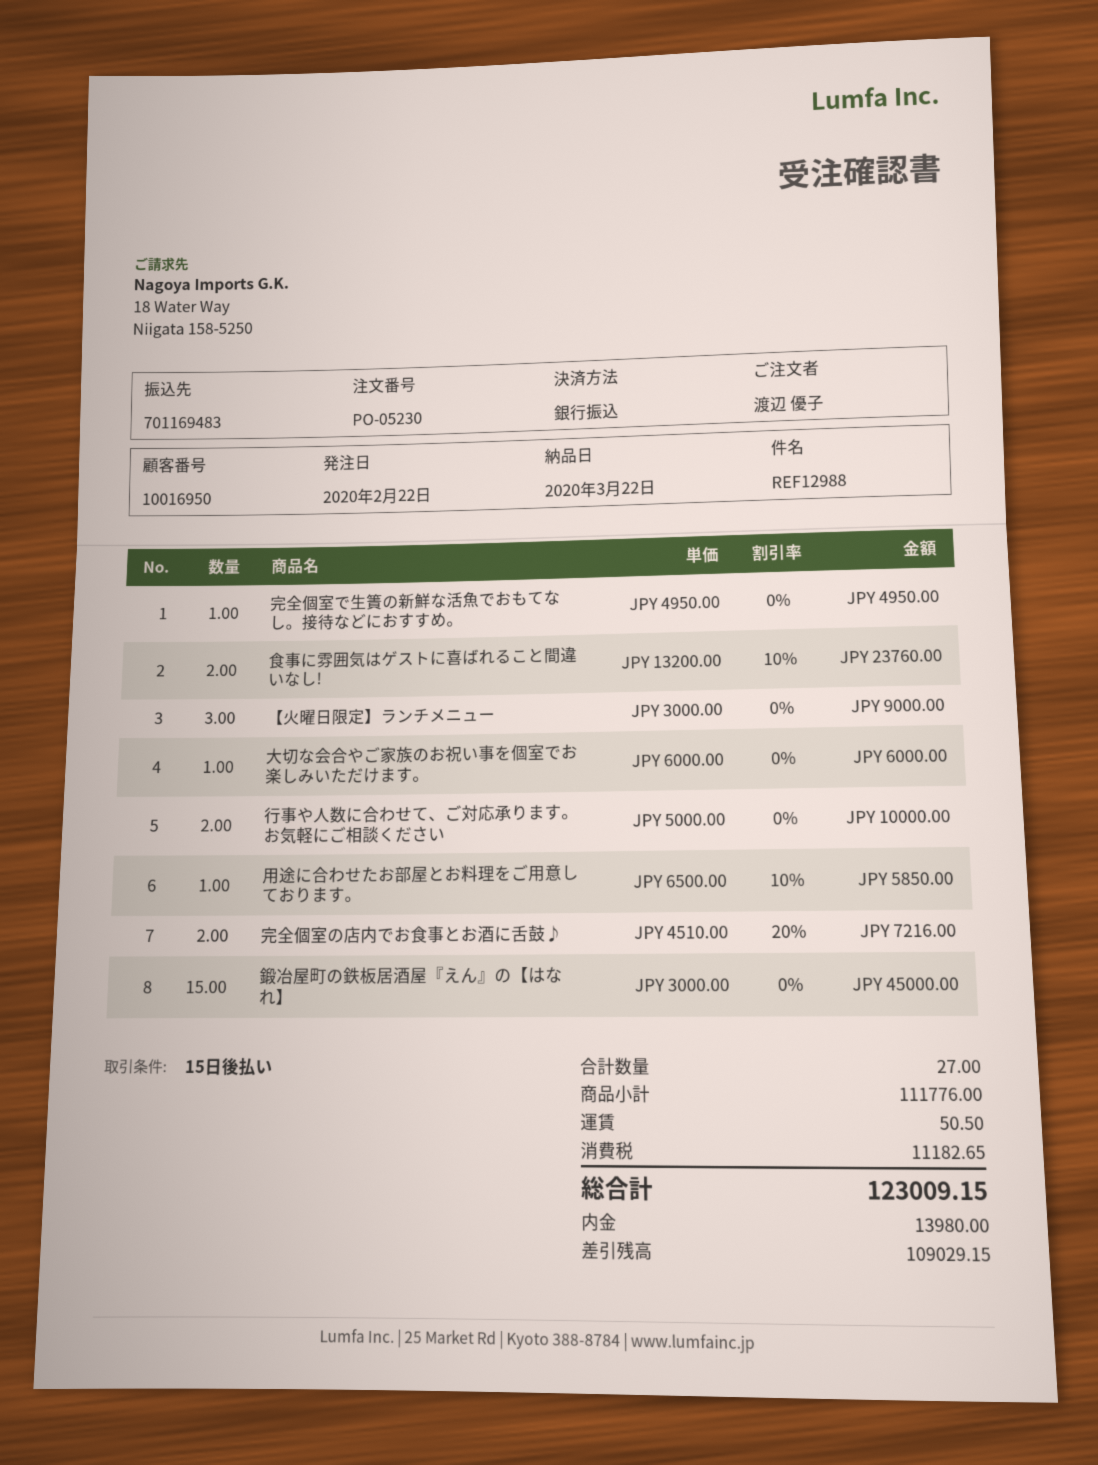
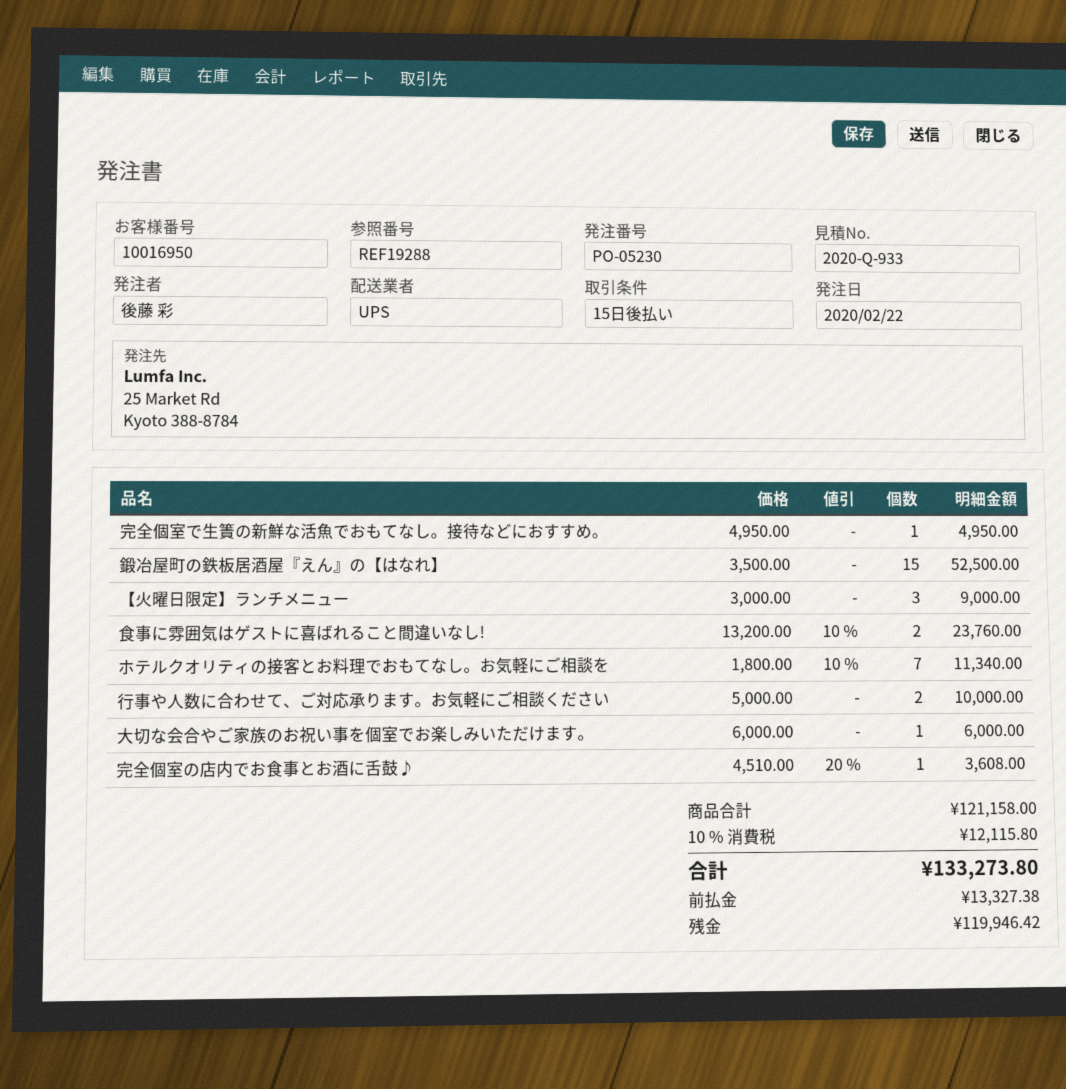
reference: REF12988 -> REF19288
ordered by: 渡辺 優子 -> 後藤 彩
用途に合わせたお部屋とお料理をご用意しております。: 1 x 6500.00 - 10% = 5850.00 -> none
完全個室の店内でお食事とお酒に舌鼓♪: 2 x 4510.00 - 20% = 7216.00 -> 1 x 4510.00 - 20% = 3608.00
鍛冶屋町の鉄板居酒屋『えん』の【はなれ】: 15 x 3000.00 = 45000.00 -> 15 x 3500.00 = 52500.00
ホテルクオリティの接客とお料理でおもてなし。お気軽にご相談を: none -> 7 x 1800.00 - 10% = 11340.00
subtotal: 111776.00 -> 121158.00
shipping: 50.50 -> none
tax: 11182.65 -> 12115.80
total: 123009.15 -> 133273.80
deposit: 13980.00 -> 13327.38
balance: 109029.15 -> 119946.42

